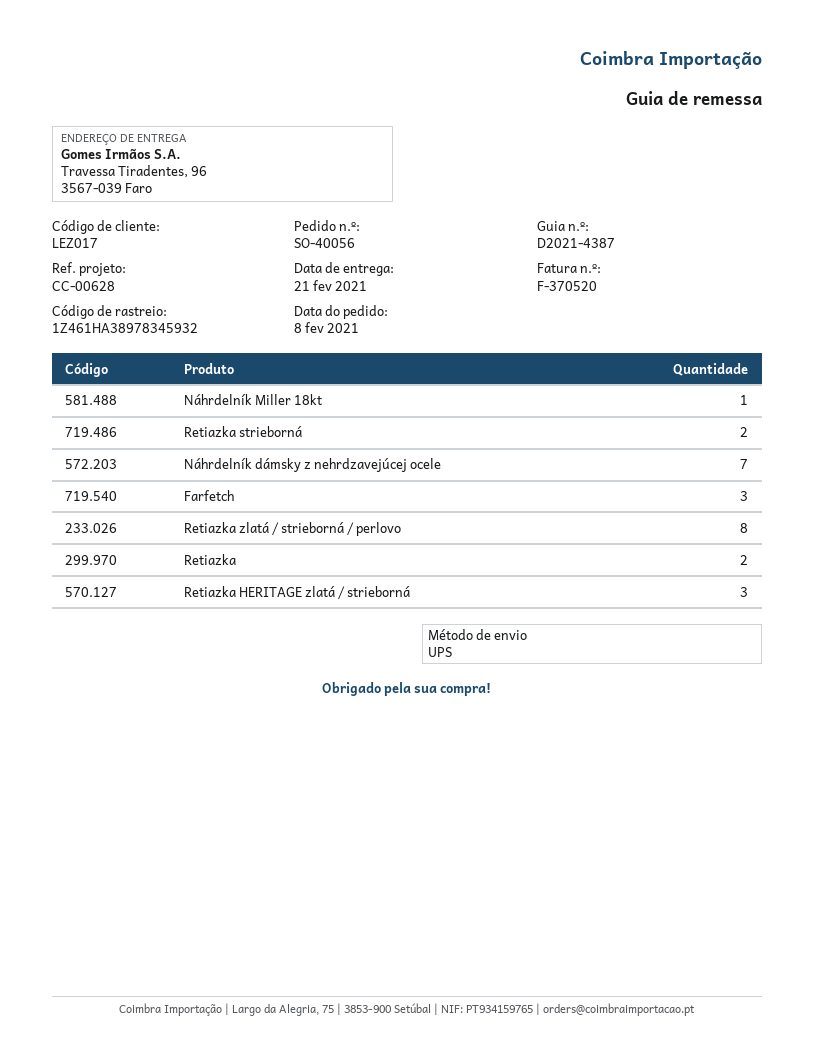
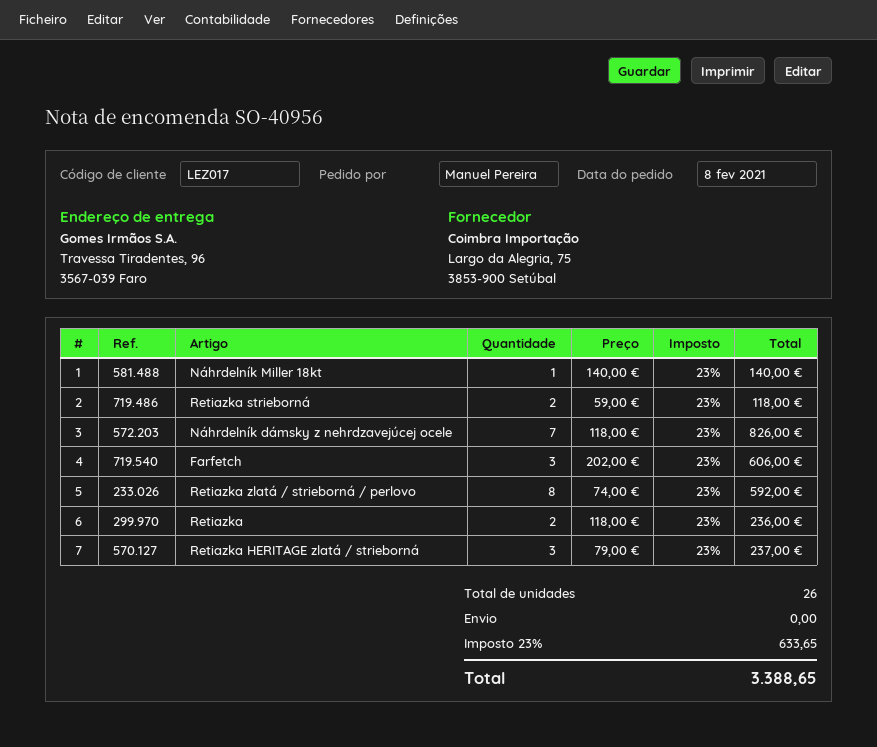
order number: SO-40056 -> SO-40956

